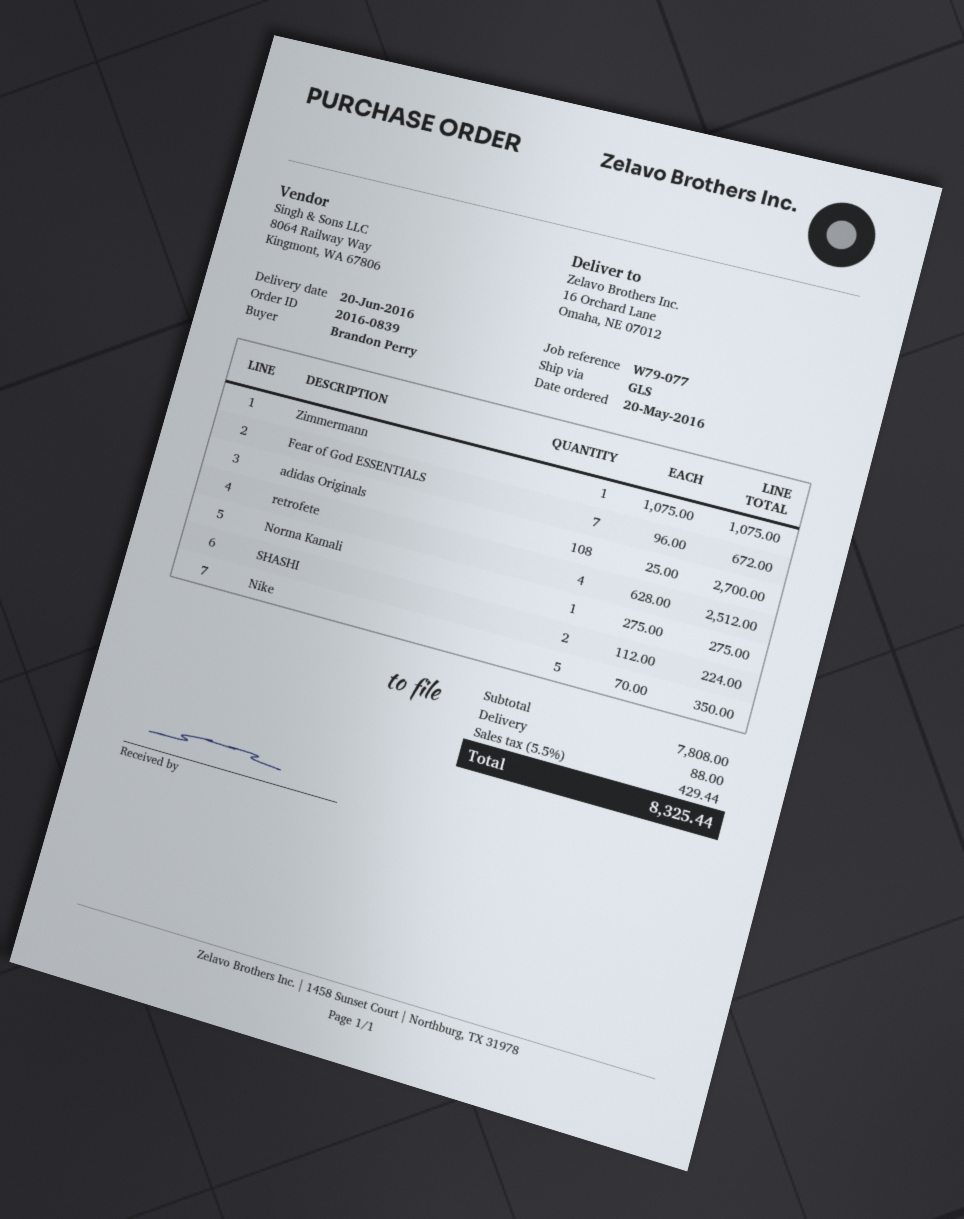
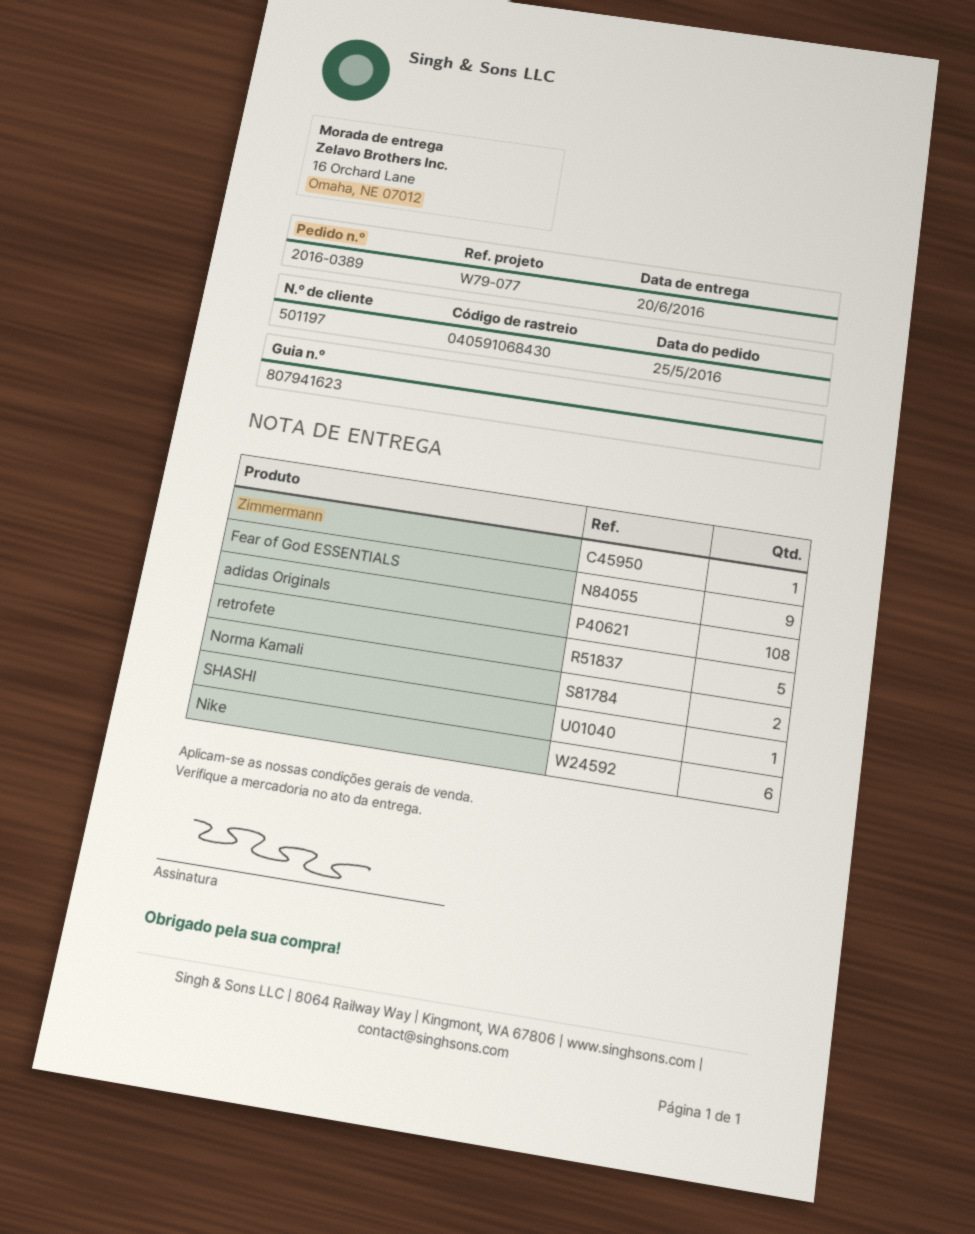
order number: 2016-0839 -> 2016-0389
order date: 2016-05-20 -> 2016-05-25
Fear of God ESSENTIALS: 7 -> 9
retrofete: 4 -> 5
Norma Kamali: 1 -> 2
SHASHI: 2 -> 1
Nike: 5 -> 6

